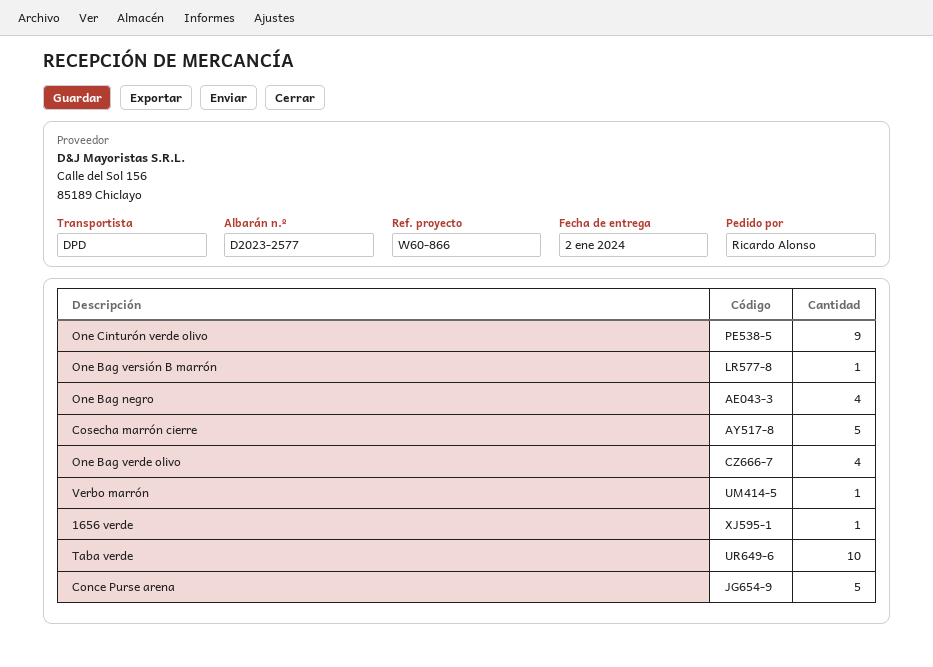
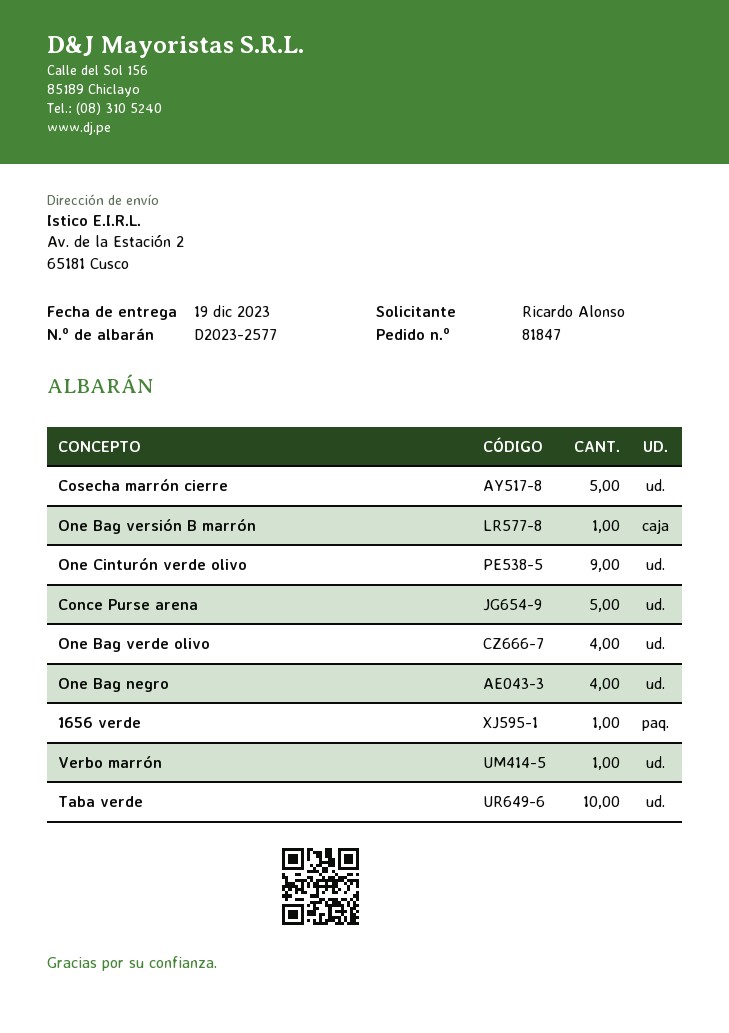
delivery date: 2024-01-02 -> 2023-12-19

